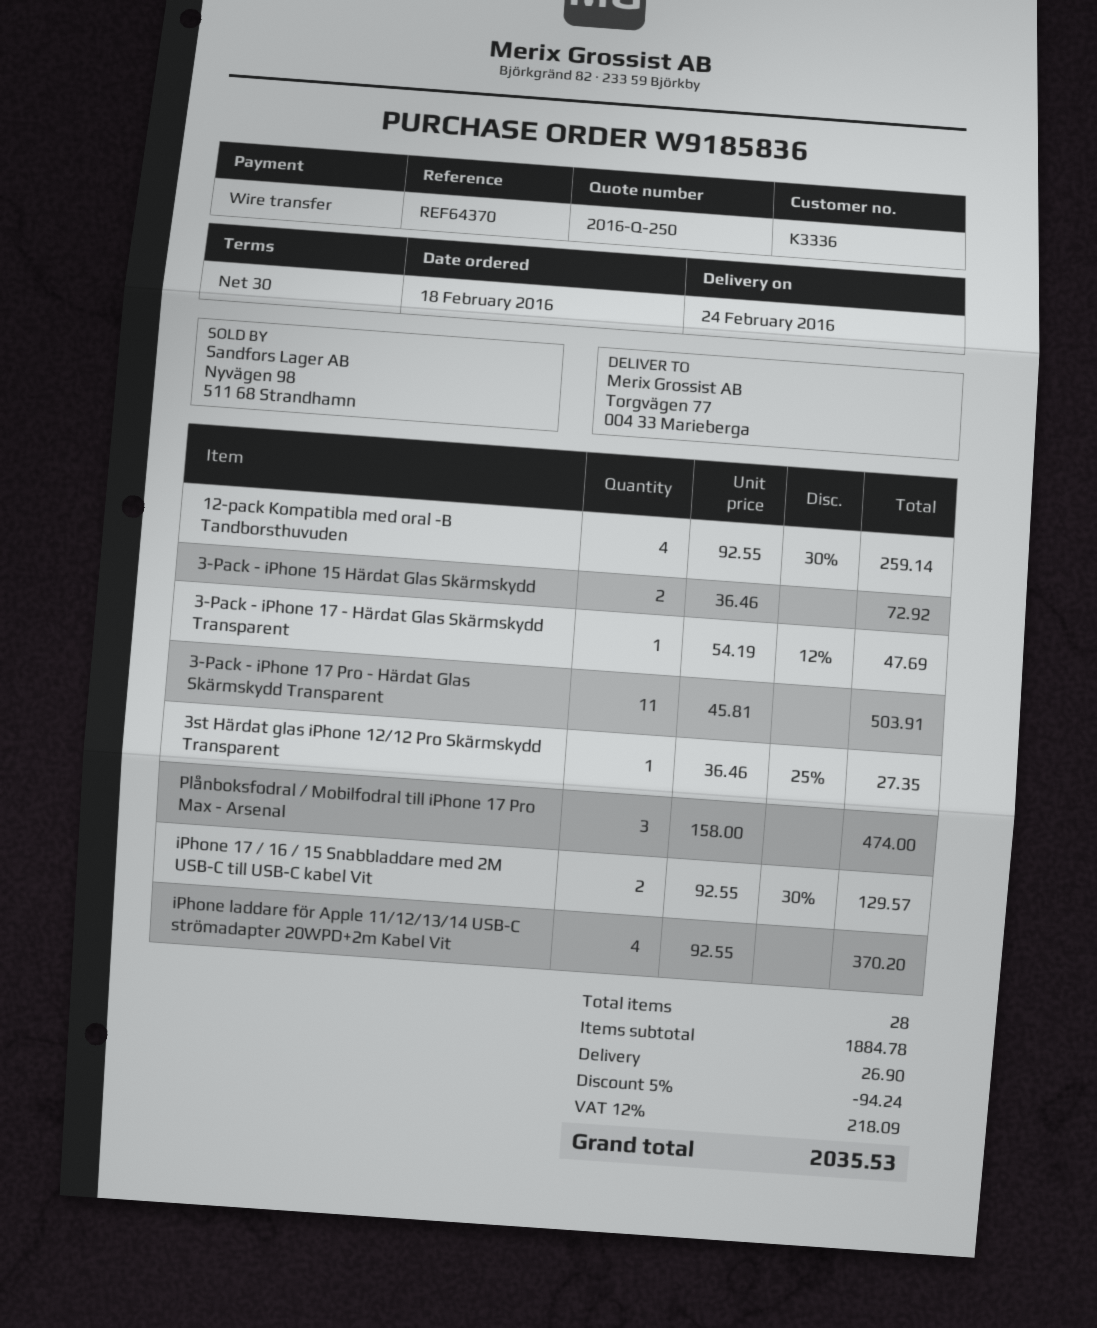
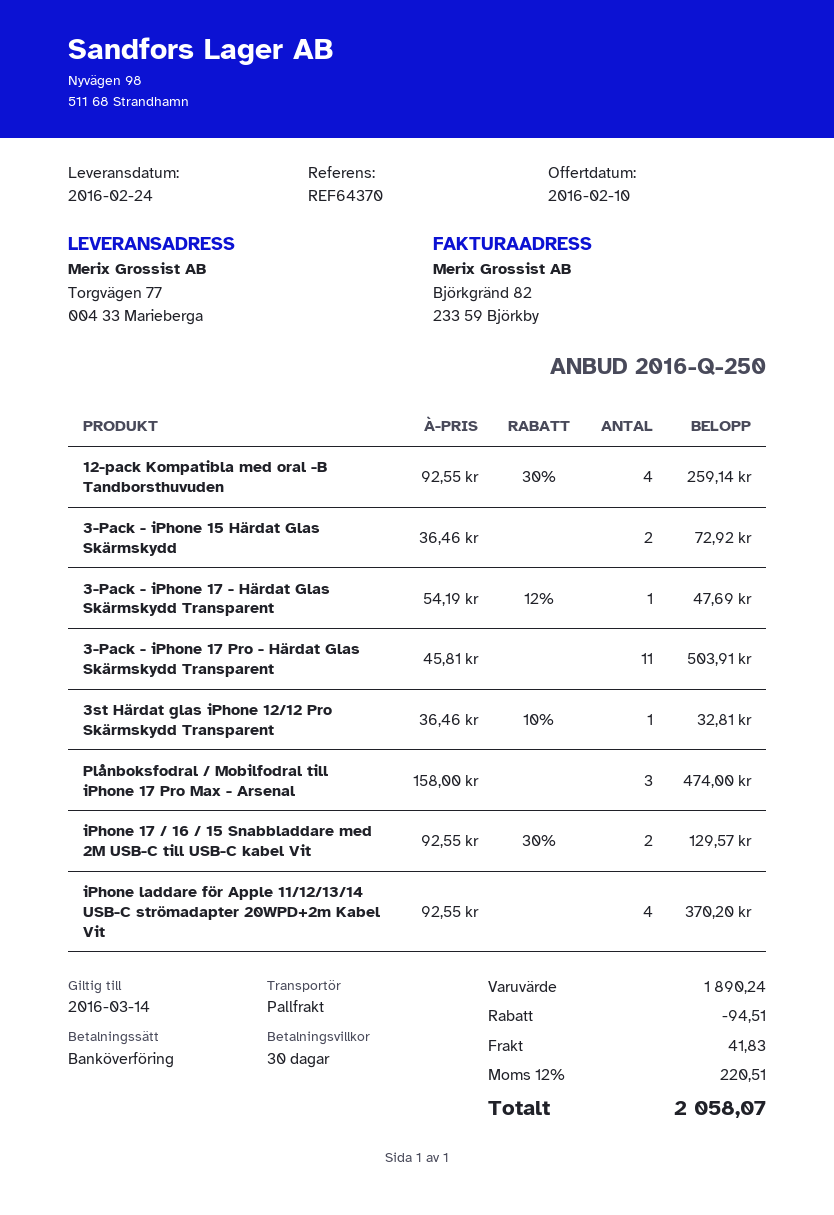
3st Härdat glas iPhone 12/12 Pro Skärmskydd Transparent: 1 x 36.46 - 25% = 27.35 -> 1 x 36.46 - 10% = 32.81
subtotal: 1884.78 -> 1890.24
discount: 94.24 -> 94.51
shipping: 26.90 -> 41.83
tax: 12% = 218.09 -> 12% = 220.51
total: 2035.53 -> 2058.07

